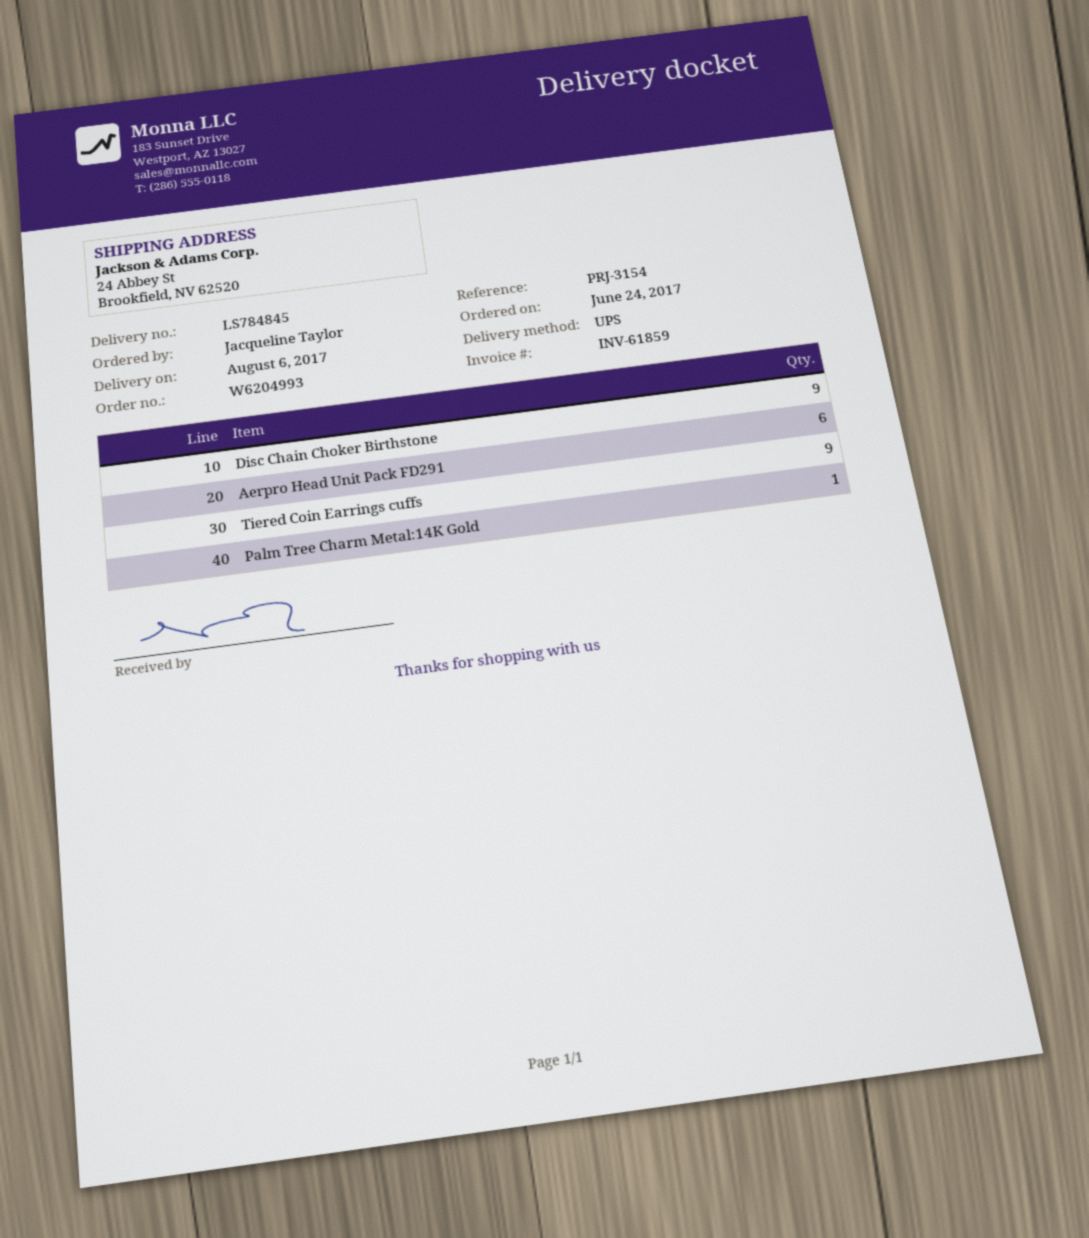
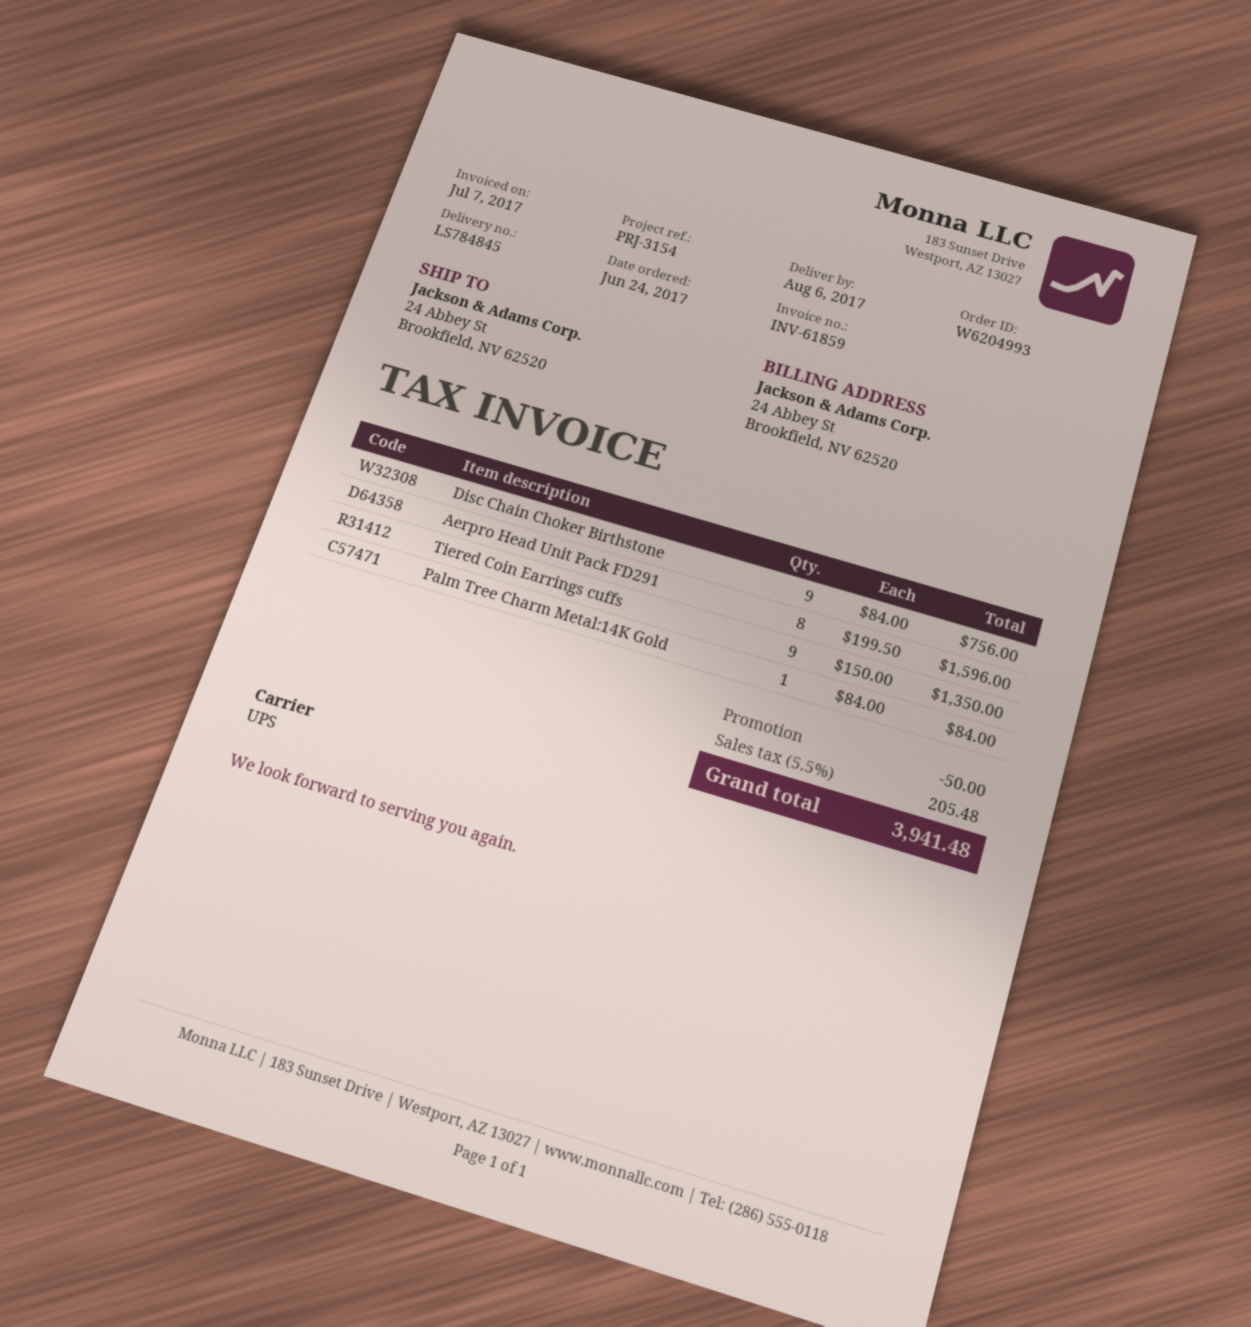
Aerpro Head Unit Pack FD291: 6 -> 8

